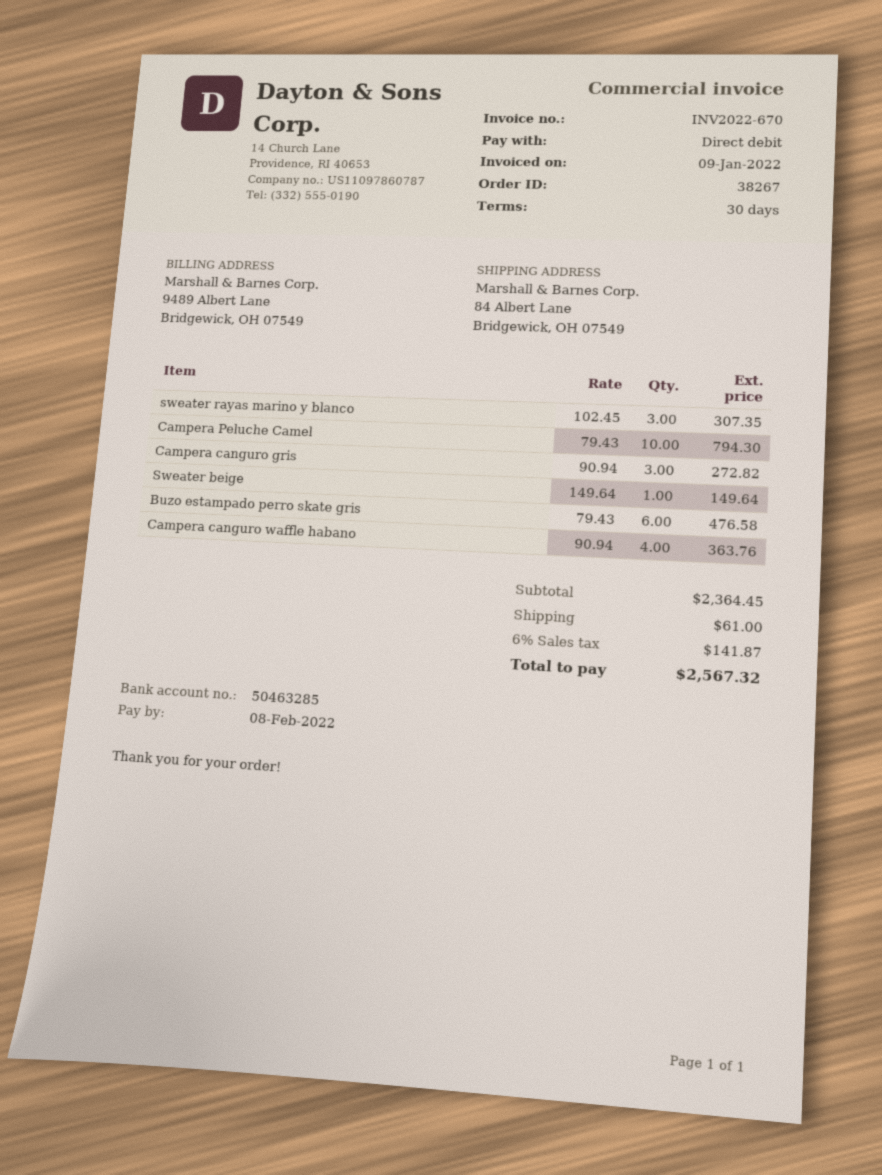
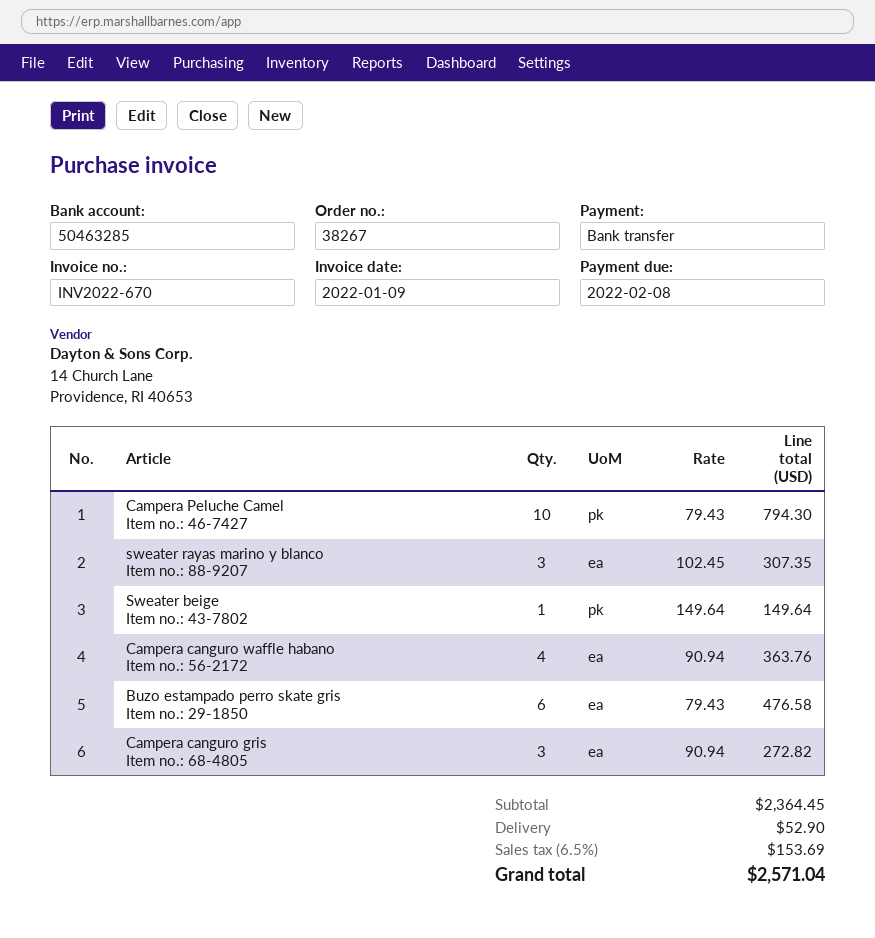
payment method: direct debit -> bank transfer
shipping: 61.00 -> 52.90
tax: 6% = 141.87 -> 6.5% = 153.69
total: 2567.32 -> 2571.04

